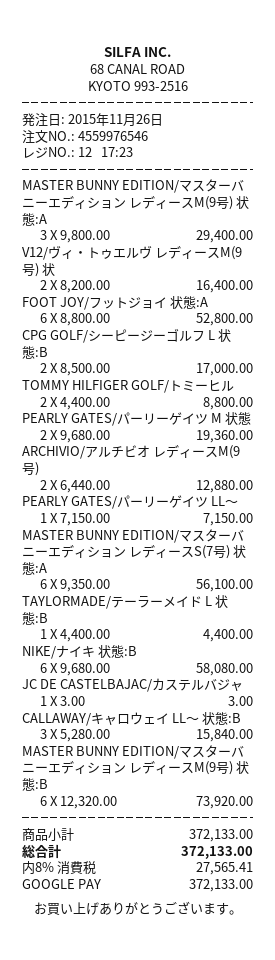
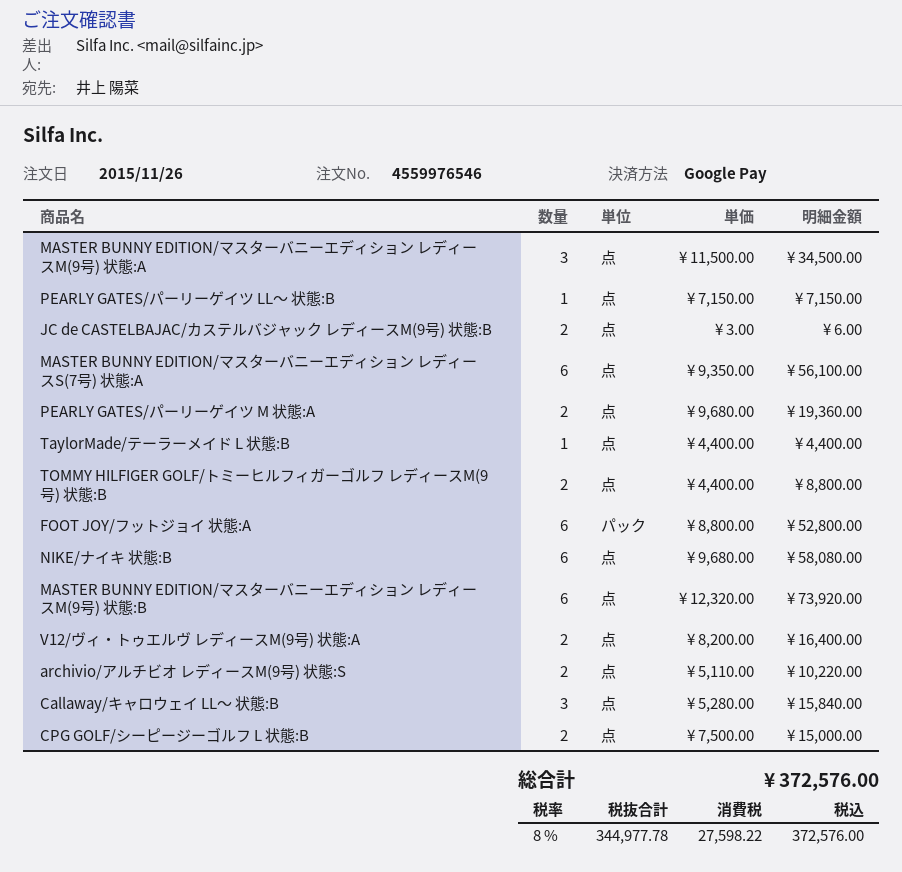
MASTER BUNNY EDITION/マスターバニーエディション レディースM(9号) 状態:A: 3 x 9800.00 = 29400.00 -> 3 x 11500.00 = 34500.00
CPG GOLF/シーピージーゴルフ L 状態:B: 2 x 8500.00 = 17000.00 -> 2 x 7500.00 = 15000.00
ARCHIVIO/アルチビオ レディースM(9号): 2 x 6440.00 = 12880.00 -> 2 x 5110.00 = 10220.00
JC DE CASTELBAJAC/カステルバジャ: 1 x 3.00 = 3.00 -> 2 x 3.00 = 6.00
tax: 8% = 27565.41 -> 8% = 27598.22
total: 372133.00 -> 372576.00

